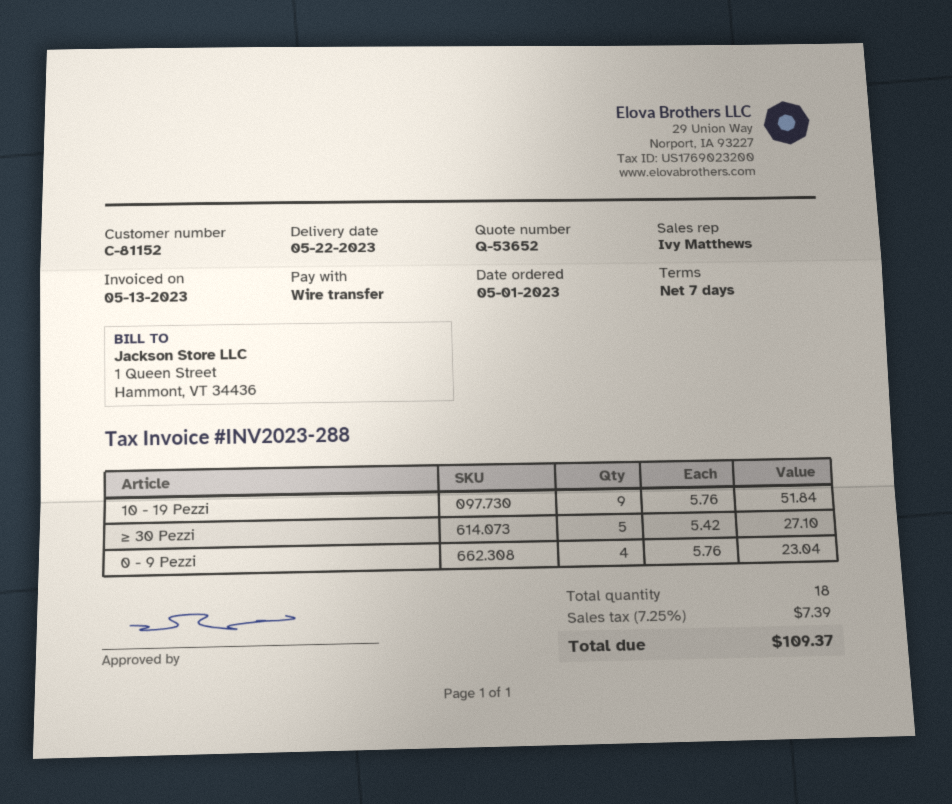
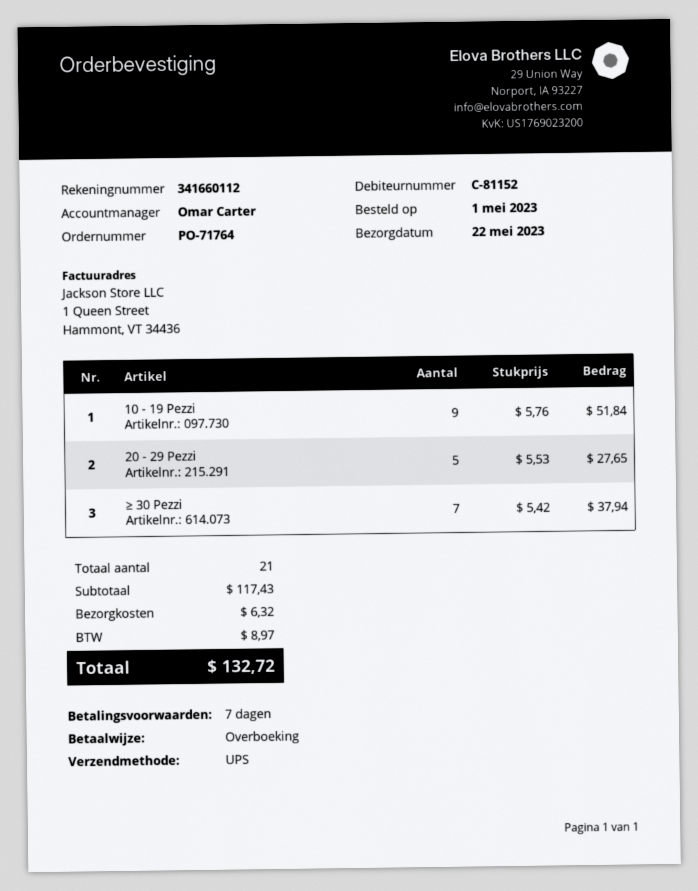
sales rep: Ivy Matthews -> Omar Carter
≥ 30 Pezzi: 5 x 5.42 = 27.10 -> 7 x 5.42 = 37.94
0 - 9 Pezzi: 4 x 5.76 = 23.04 -> none
20 - 29 Pezzi: none -> 5 x 5.53 = 27.65
total quantity: 18 -> 21
shipping: none -> 6.32
tax: 7.39 -> 8.97
total: 109.37 -> 132.72

